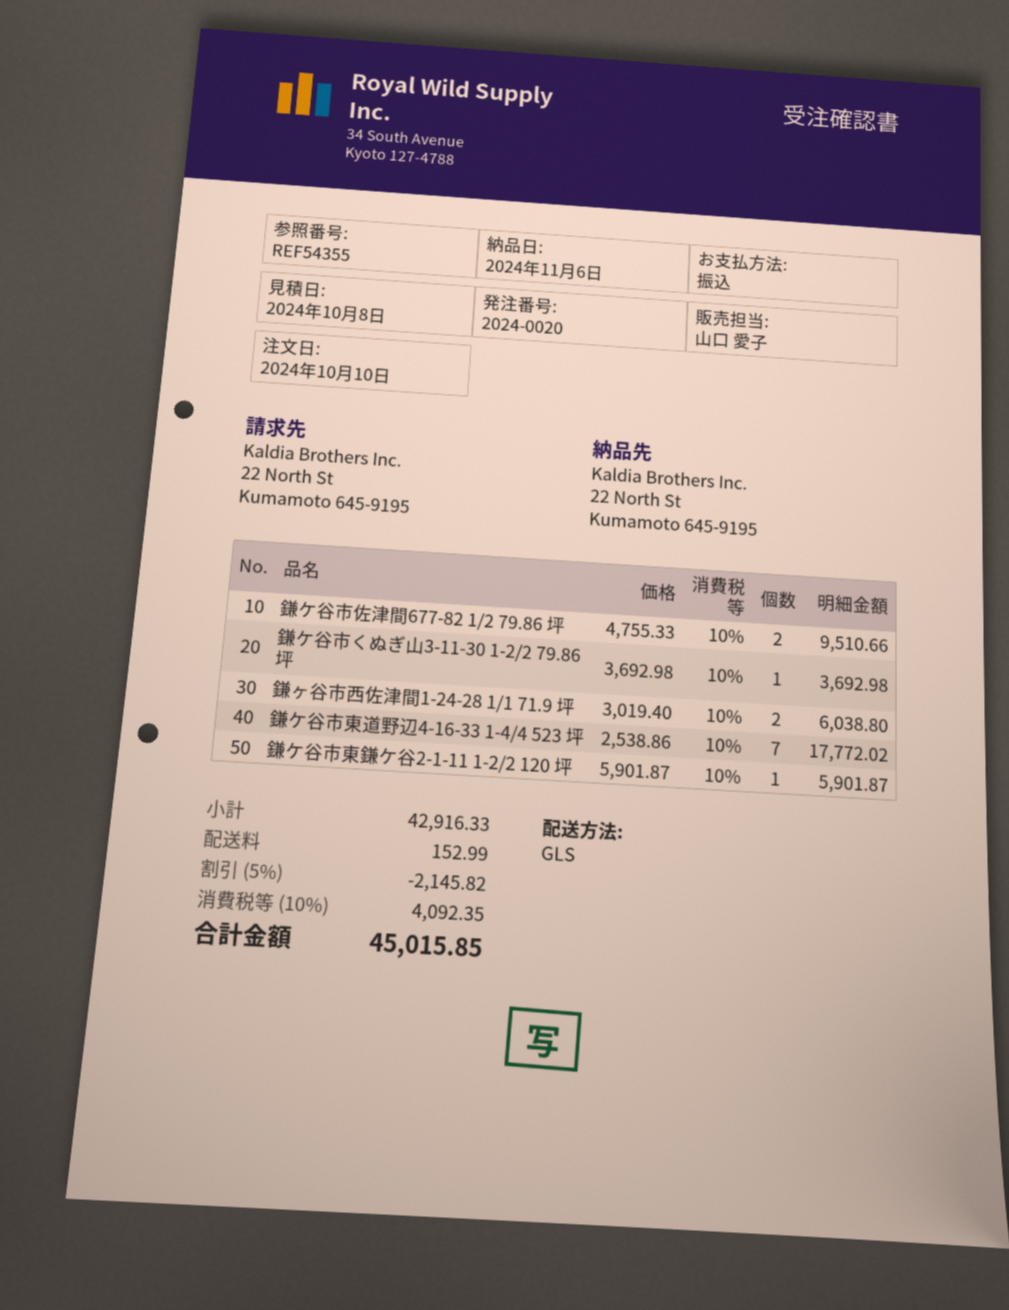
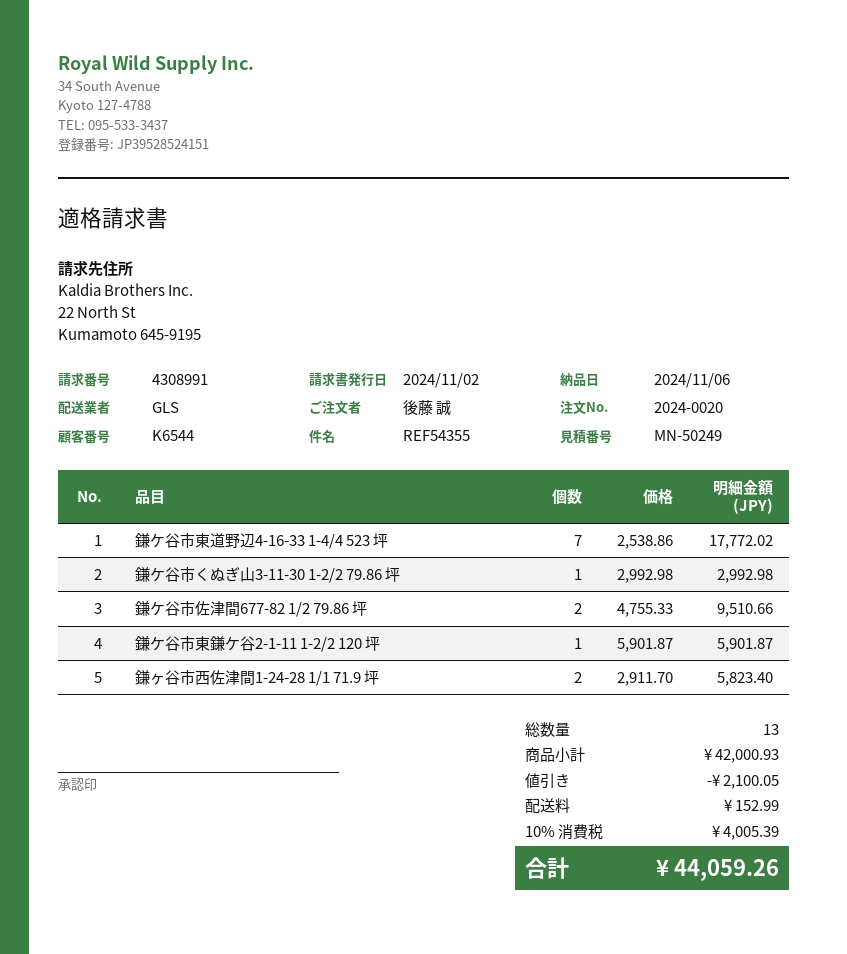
鎌ケ谷市くぬぎ山3-11-30 1-2/2 79.86 坪: 1 x 3692.98 = 3692.98 -> 1 x 2992.98 = 2992.98
鎌ヶ谷市西佐津間1-24-28 1/1 71.9 坪: 2 x 3019.40 = 6038.80 -> 2 x 2911.70 = 5823.40
subtotal: 42916.33 -> 42000.93
discount: 2145.82 -> 2100.05
tax: 10% = 4092.35 -> 10% = 4005.39
total: 45015.85 -> 44059.26

